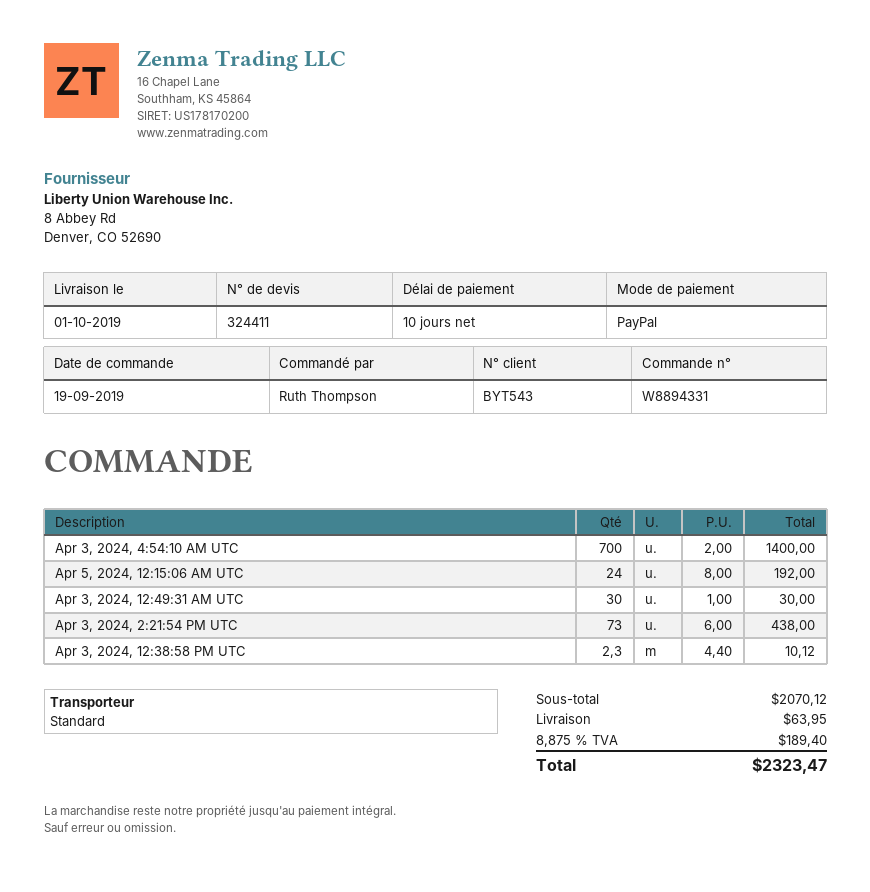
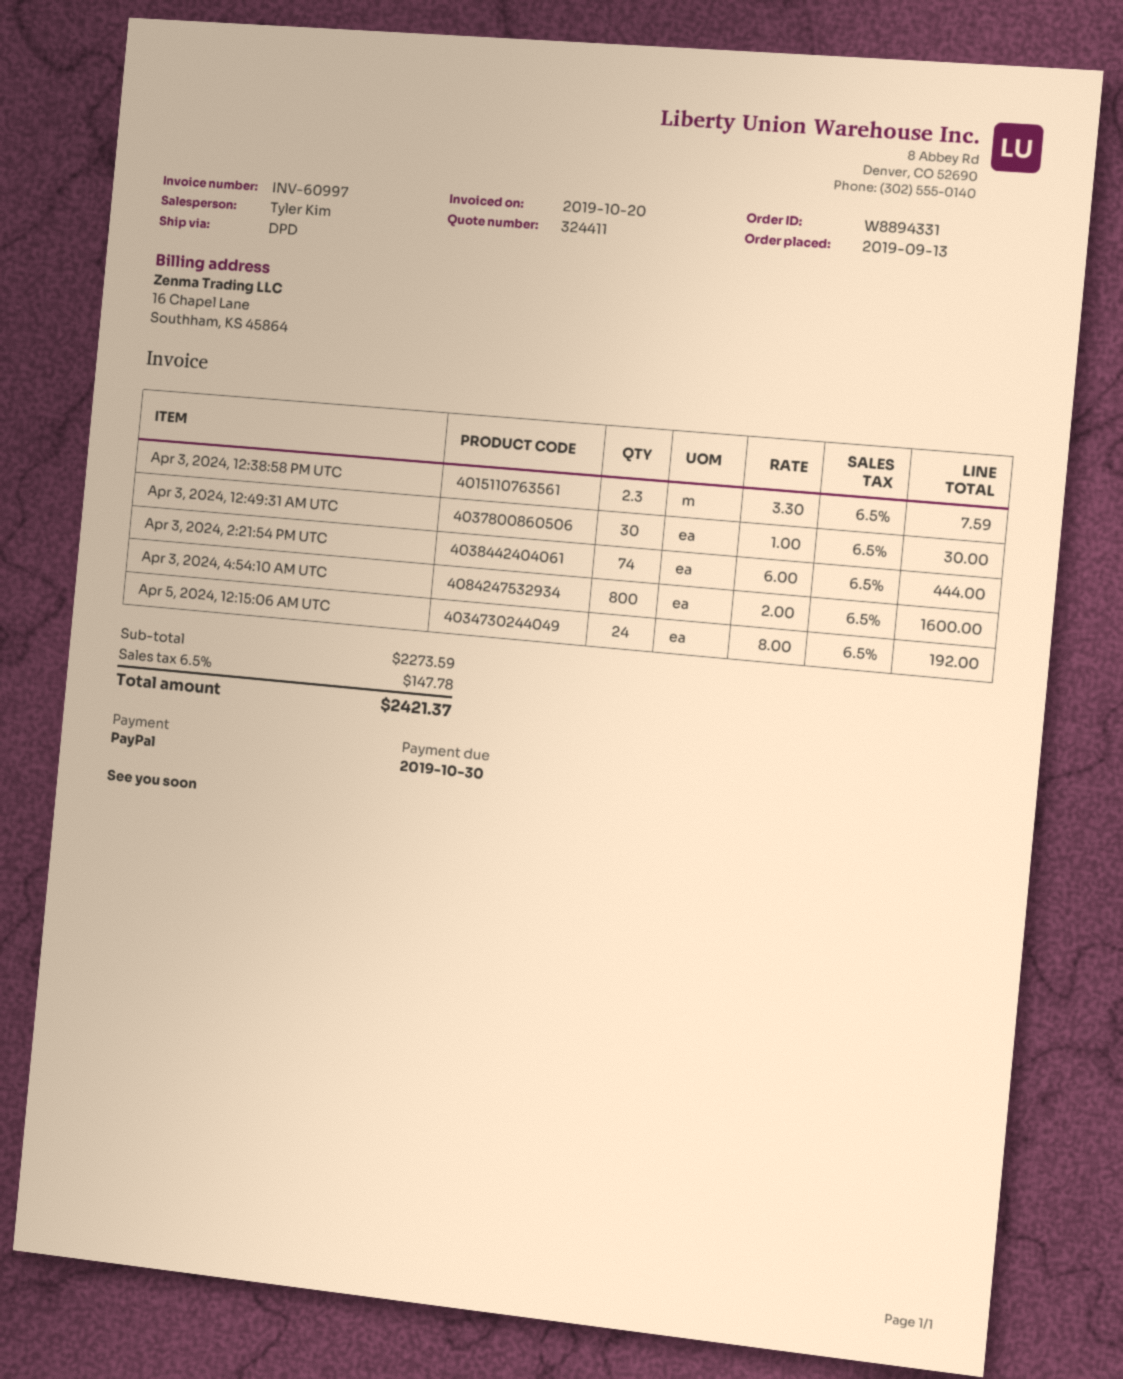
order date: 2019-09-19 -> 2019-09-13
shipping method: standard -> DPD
Apr 3, 2024, 4:54:10 AM UTC: 700 x 2.00 = 1400.00 -> 800 x 2.00 = 1600.00
Apr 3, 2024, 2:21:54 PM UTC: 73 x 6.00 = 438.00 -> 74 x 6.00 = 444.00
Apr 3, 2024, 12:38:58 PM UTC: 2.3 x 4.40 = 10.12 -> 2.3 x 3.30 = 7.59
subtotal: 2070.12 -> 2273.59
shipping: 63.95 -> none
tax: 8.875% = 189.40 -> 6.5% = 147.78
total: 2323.47 -> 2421.37

